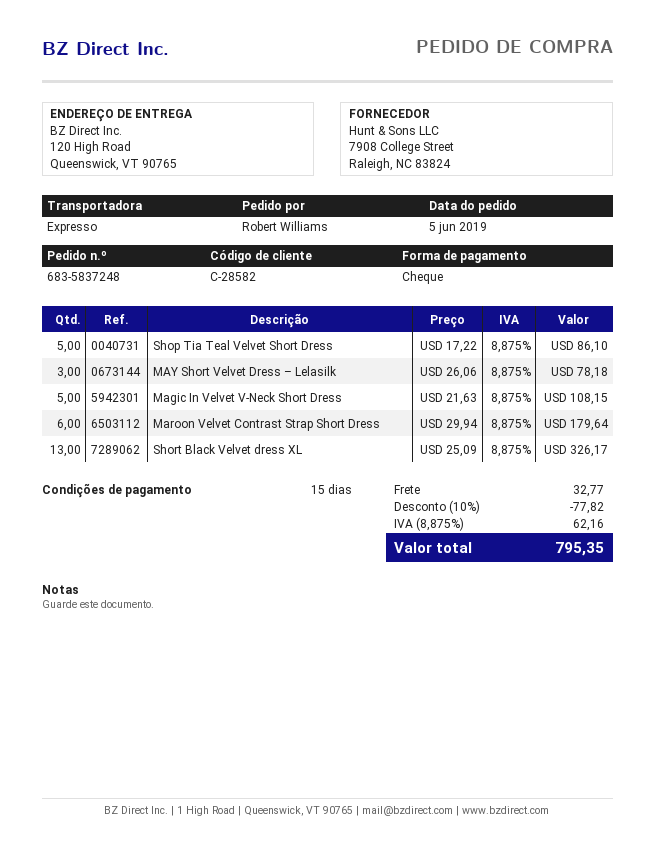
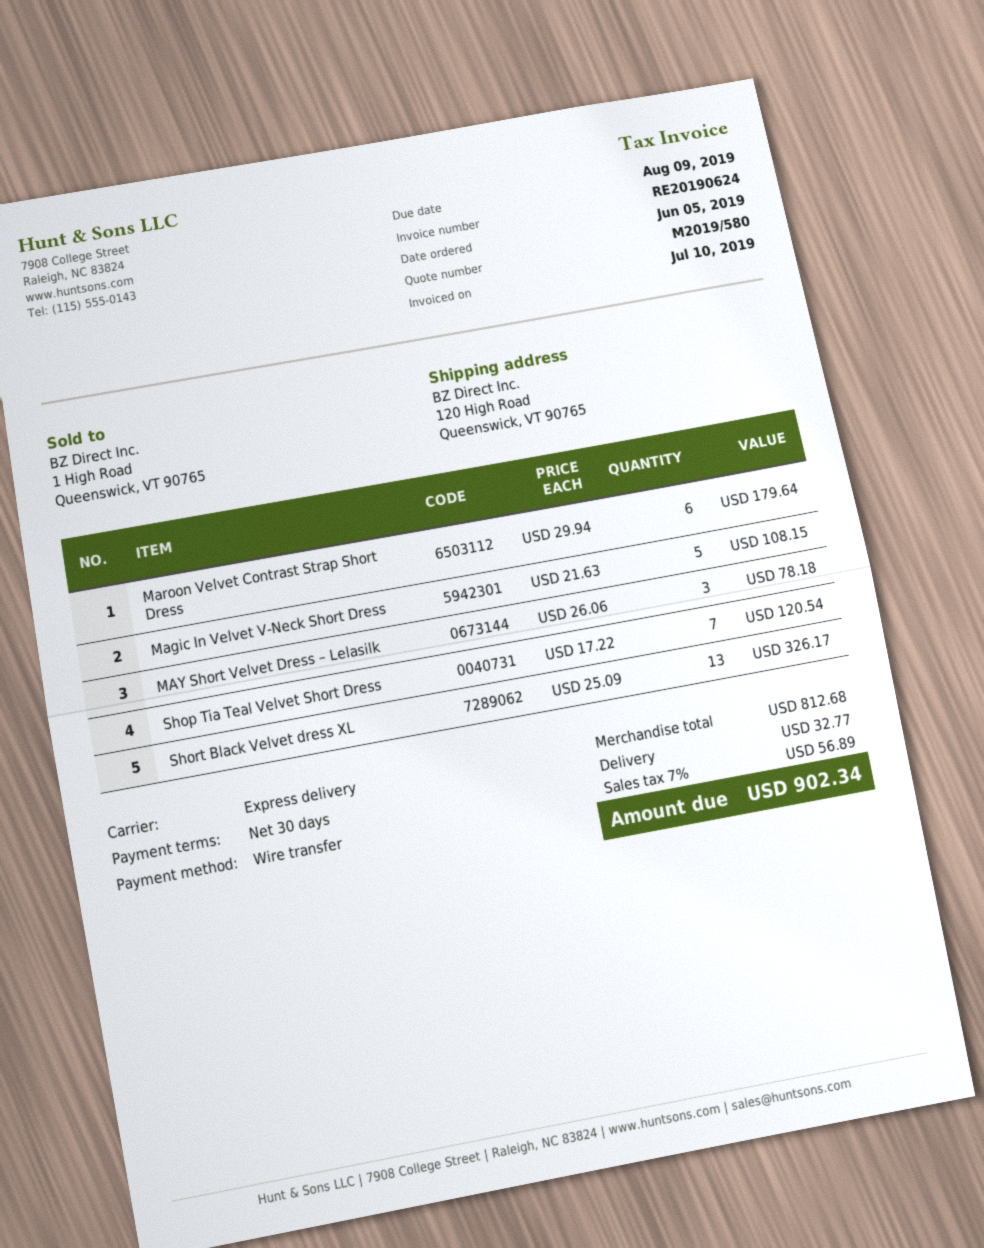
payment terms: 15 days -> 30 days
payment method: cheque -> bank transfer
Shop Tia Teal Velvet Short Dress: 5 x 17.22 = 86.10 -> 7 x 17.22 = 120.54
discount: 10% = 77.82 -> none
tax: 8.875% = 62.16 -> 7% = 56.89
total: 795.35 -> 902.34

